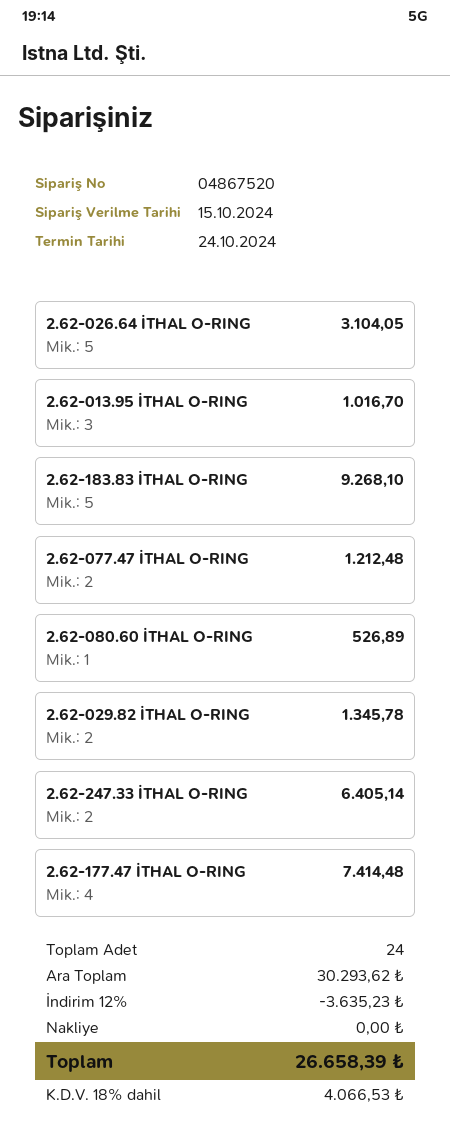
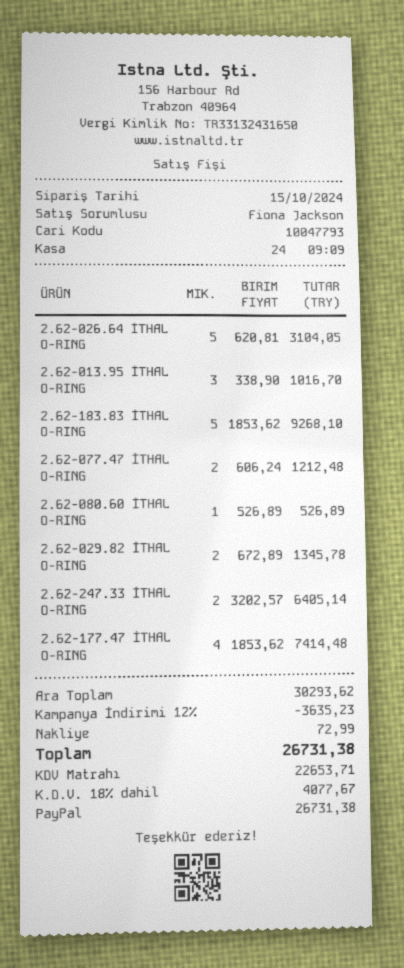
shipping: 0.00 -> 72.99
tax: 18% = 4066.53 -> 18% = 4077.67
total: 26658.39 -> 26731.38

